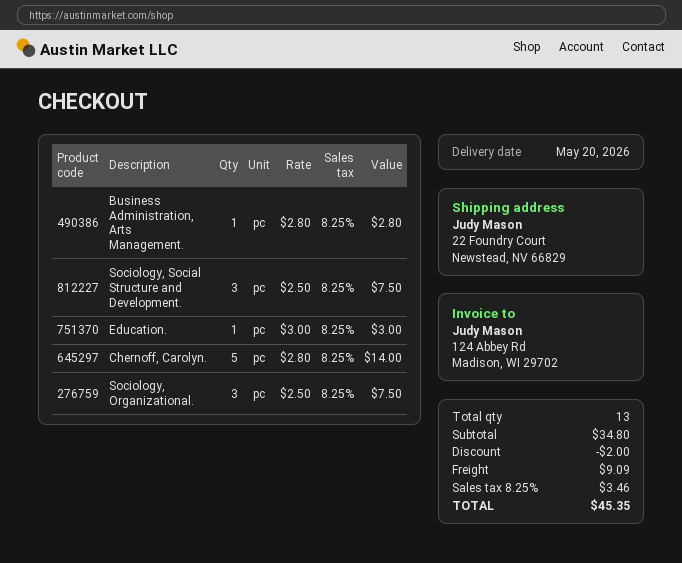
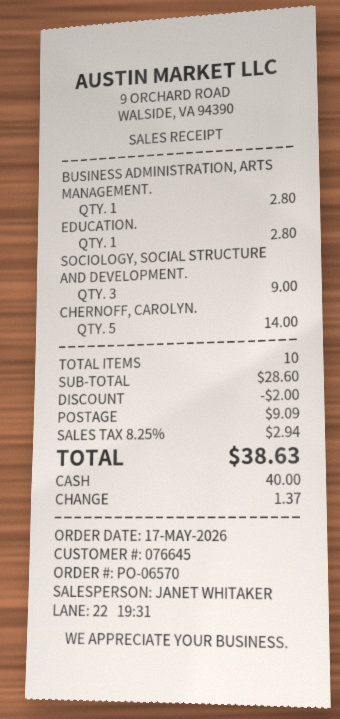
Sociology, Social Structure and Development.: 3 for 7.50 -> 3 for 9.00
Education.: 1 for 3.00 -> 1 for 2.80
Sociology, Organizational.: 3 for 7.50 -> none
total quantity: 13 -> 10
subtotal: 34.80 -> 28.60
tax: 8.25% = 3.46 -> 8.25% = 2.94
total: 45.35 -> 38.63

